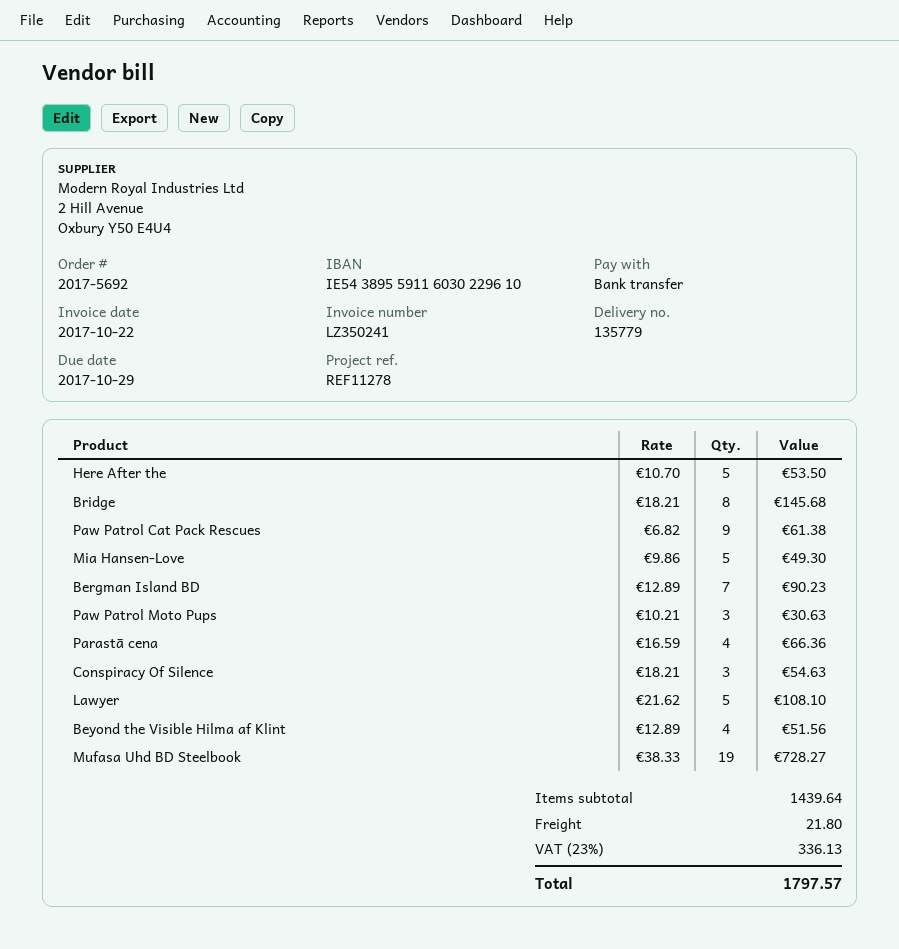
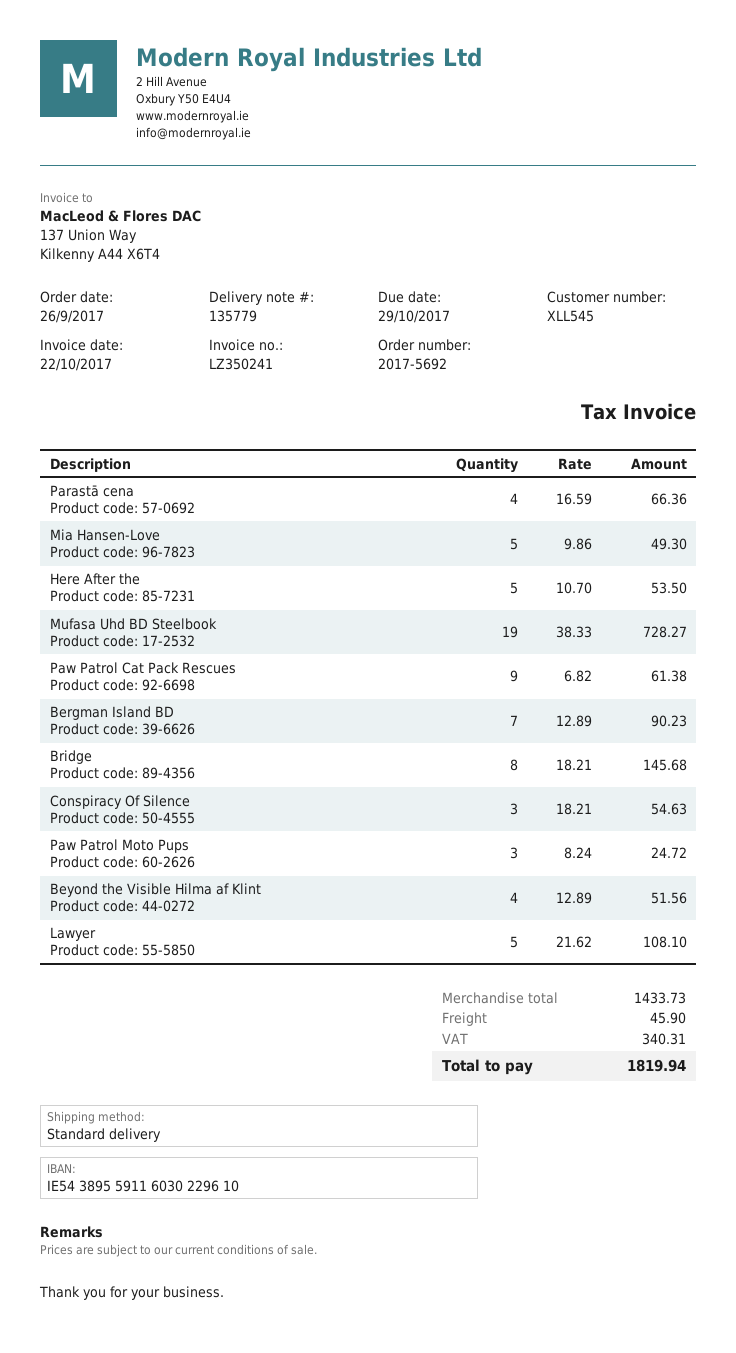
Paw Patrol Moto Pups: 3 x 10.21 = 30.63 -> 3 x 8.24 = 24.72
subtotal: 1439.64 -> 1433.73
shipping: 21.80 -> 45.90
tax: 336.13 -> 340.31
total: 1797.57 -> 1819.94

